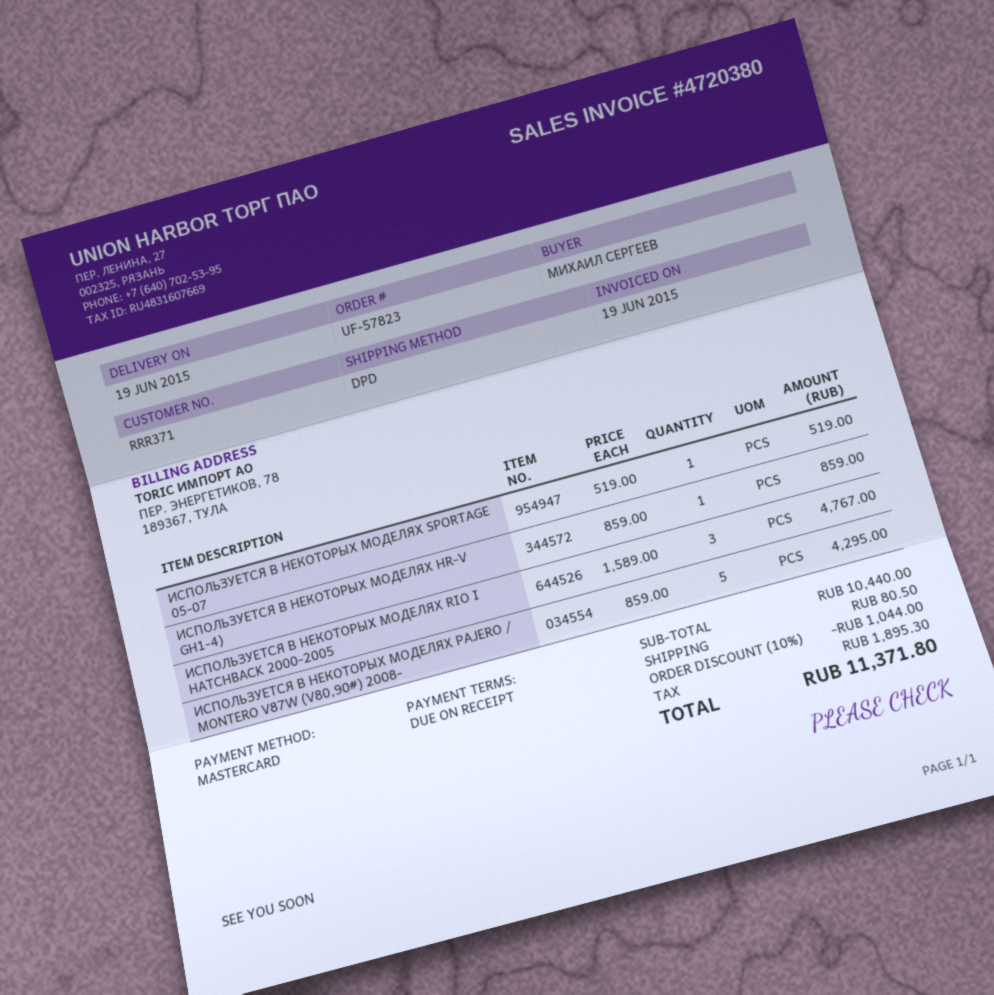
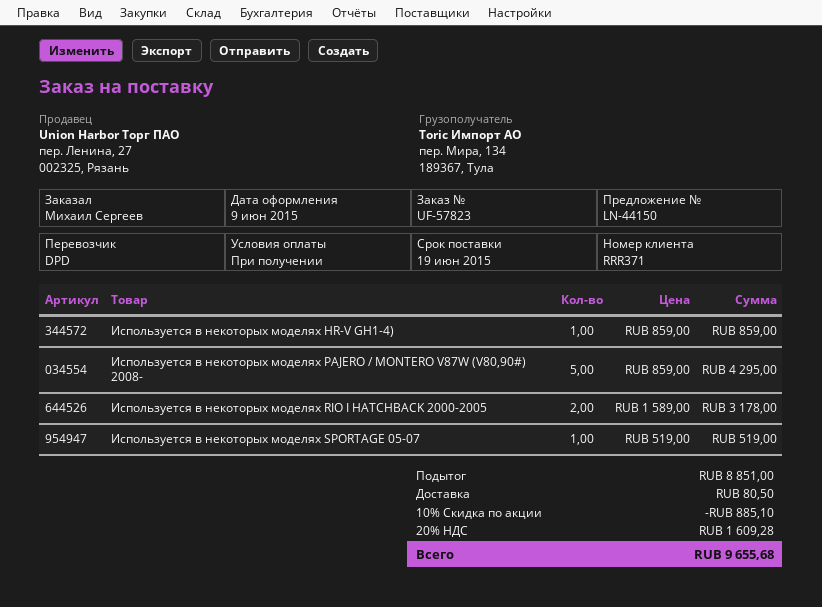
ИСПОЛЬЗУЕТСЯ В НЕКОТОРЫХ МОДЕЛЯХ RIO I HATCHBACK 2000-2005: 3 x 1589.00 = 4767.00 -> 2 x 1589.00 = 3178.00
subtotal: 10440.00 -> 8851.00
discount: 10% = 1044.00 -> 10% = 885.10
tax: 1895.30 -> 1609.28
total: 11371.80 -> 9655.68

